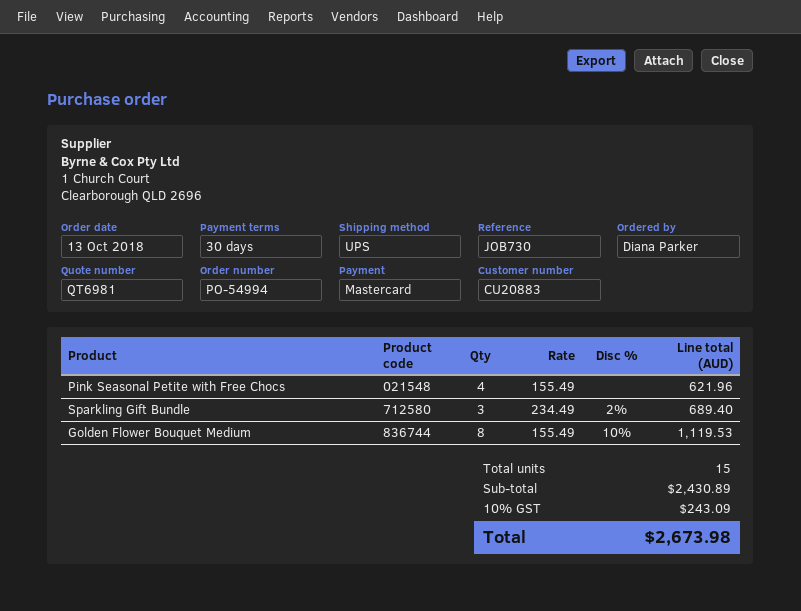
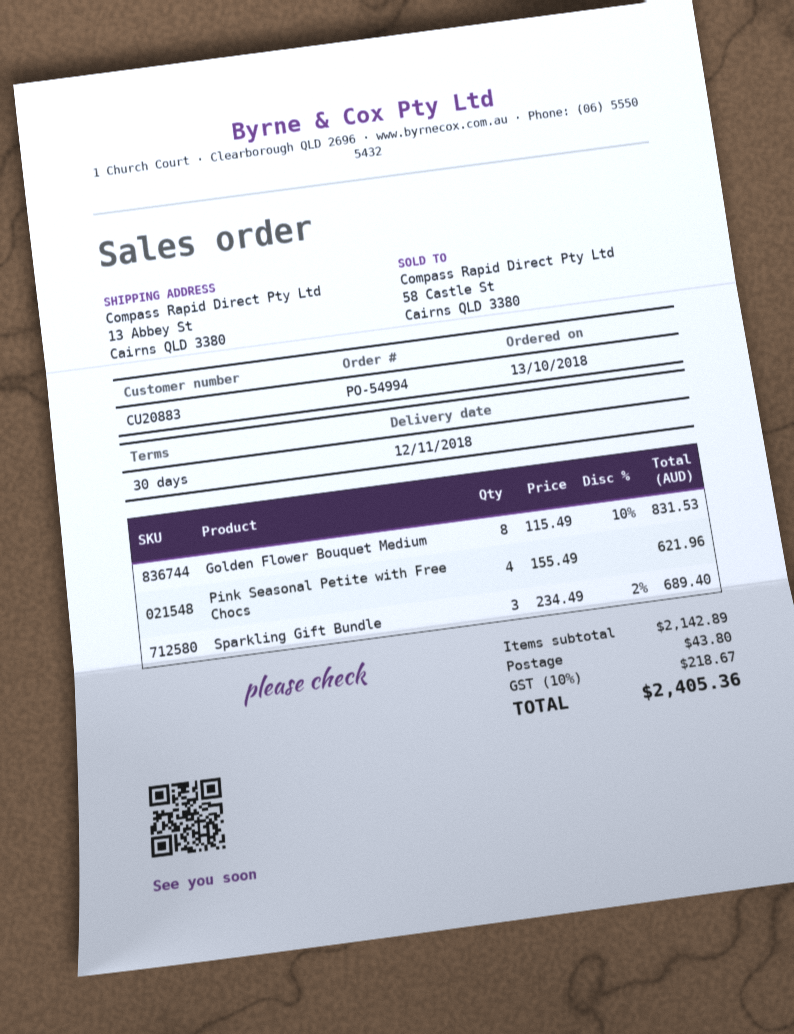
Golden Flower Bouquet Medium: 8 x 155.49 - 10% = 1119.53 -> 8 x 115.49 - 10% = 831.53
subtotal: 2430.89 -> 2142.89
shipping: none -> 43.80
tax: 10% = 243.09 -> 10% = 218.67
total: 2673.98 -> 2405.36

